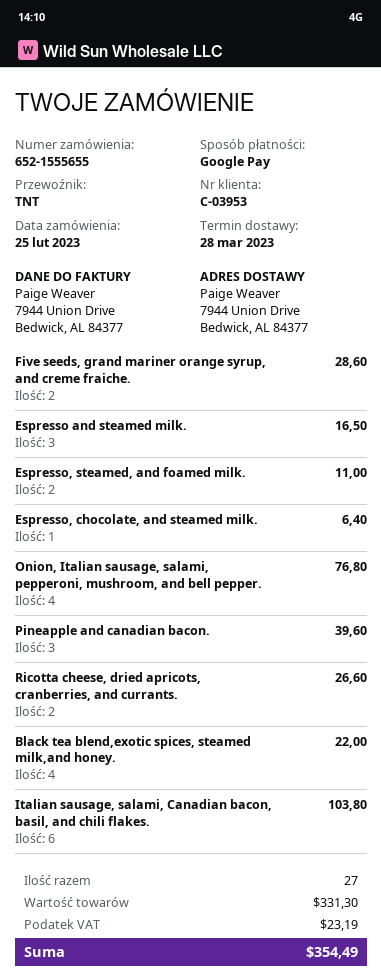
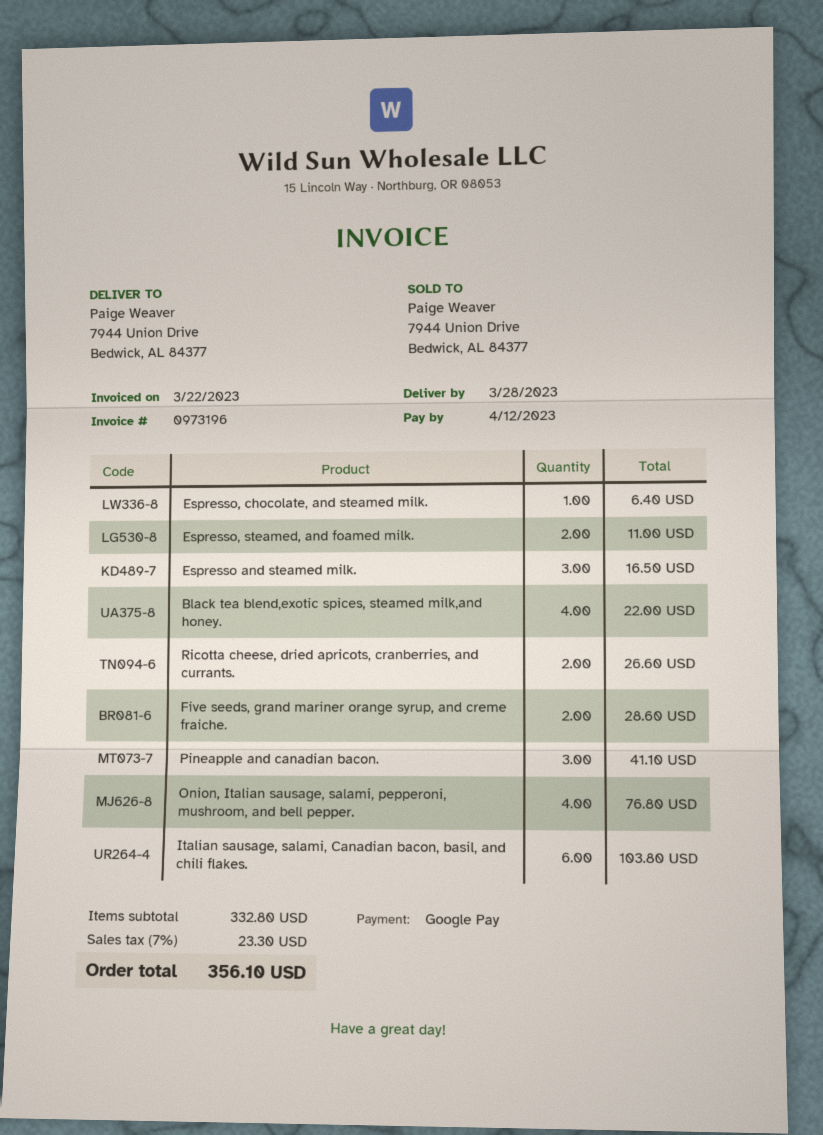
Pineapple and canadian bacon.: 3 for 39.60 -> 3 for 41.10
subtotal: 331.30 -> 332.80
tax: 23.19 -> 23.30
total: 354.49 -> 356.10

